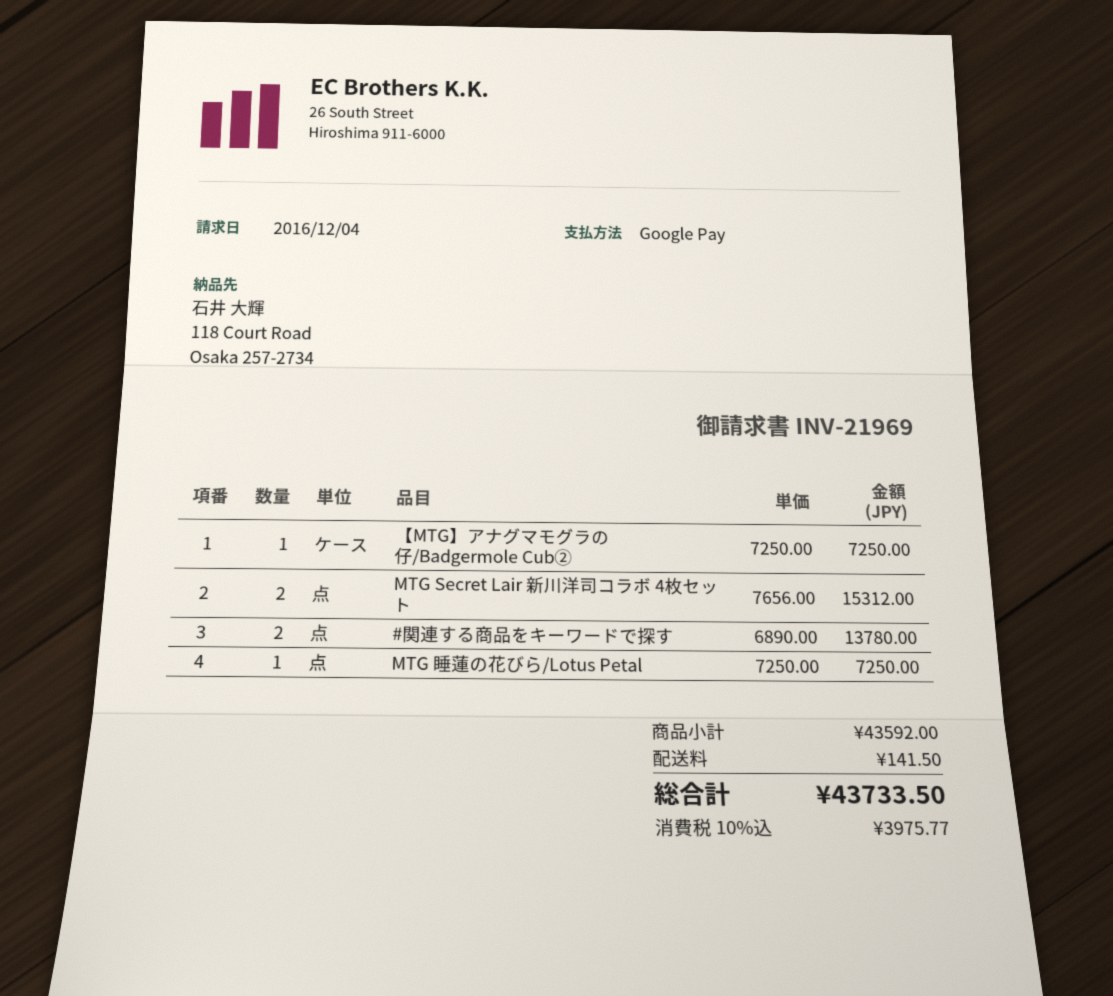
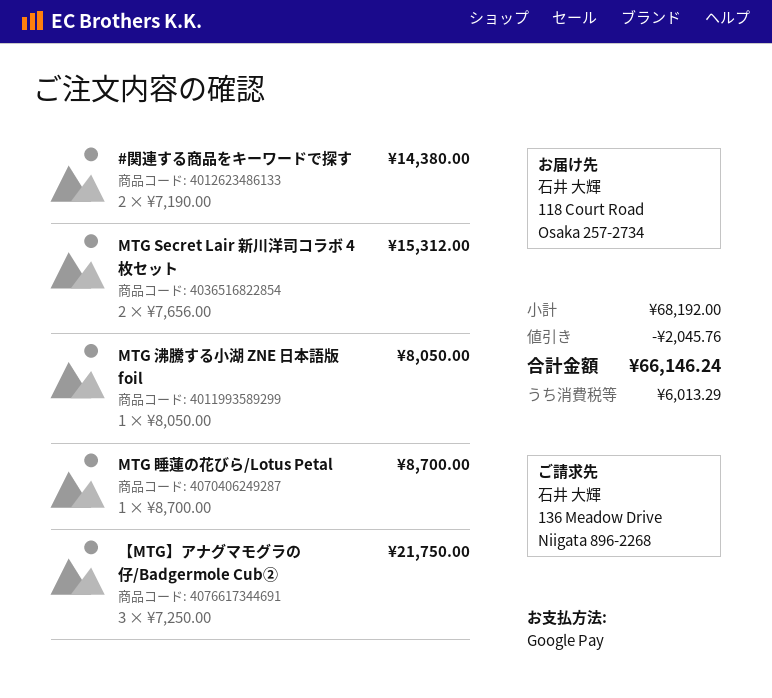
【MTG】アナグマモグラの仔/Badgermole Cub②: 1 x 7250.00 = 7250.00 -> 3 x 7250.00 = 21750.00
#関連する商品をキーワードで探す: 2 x 6890.00 = 13780.00 -> 2 x 7190.00 = 14380.00
MTG 睡蓮の花びら/Lotus Petal: 1 x 7250.00 = 7250.00 -> 1 x 8700.00 = 8700.00
MTG 沸騰する小湖 ZNE 日本語版 foil: none -> 1 x 8050.00 = 8050.00
subtotal: 43592.00 -> 68192.00
discount: none -> 2045.76
shipping: 141.50 -> none
tax: 3975.77 -> 6013.29
total: 43733.50 -> 66146.24

